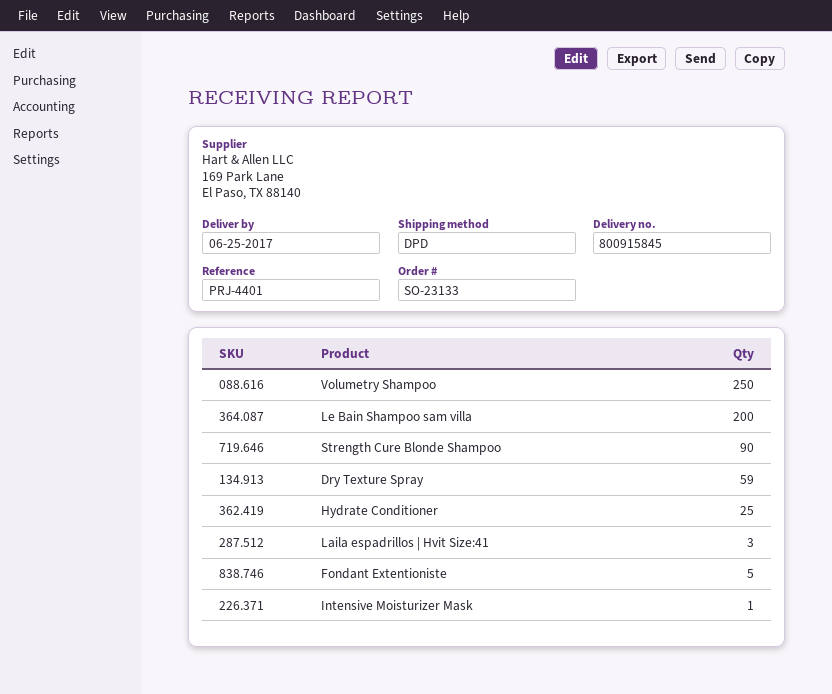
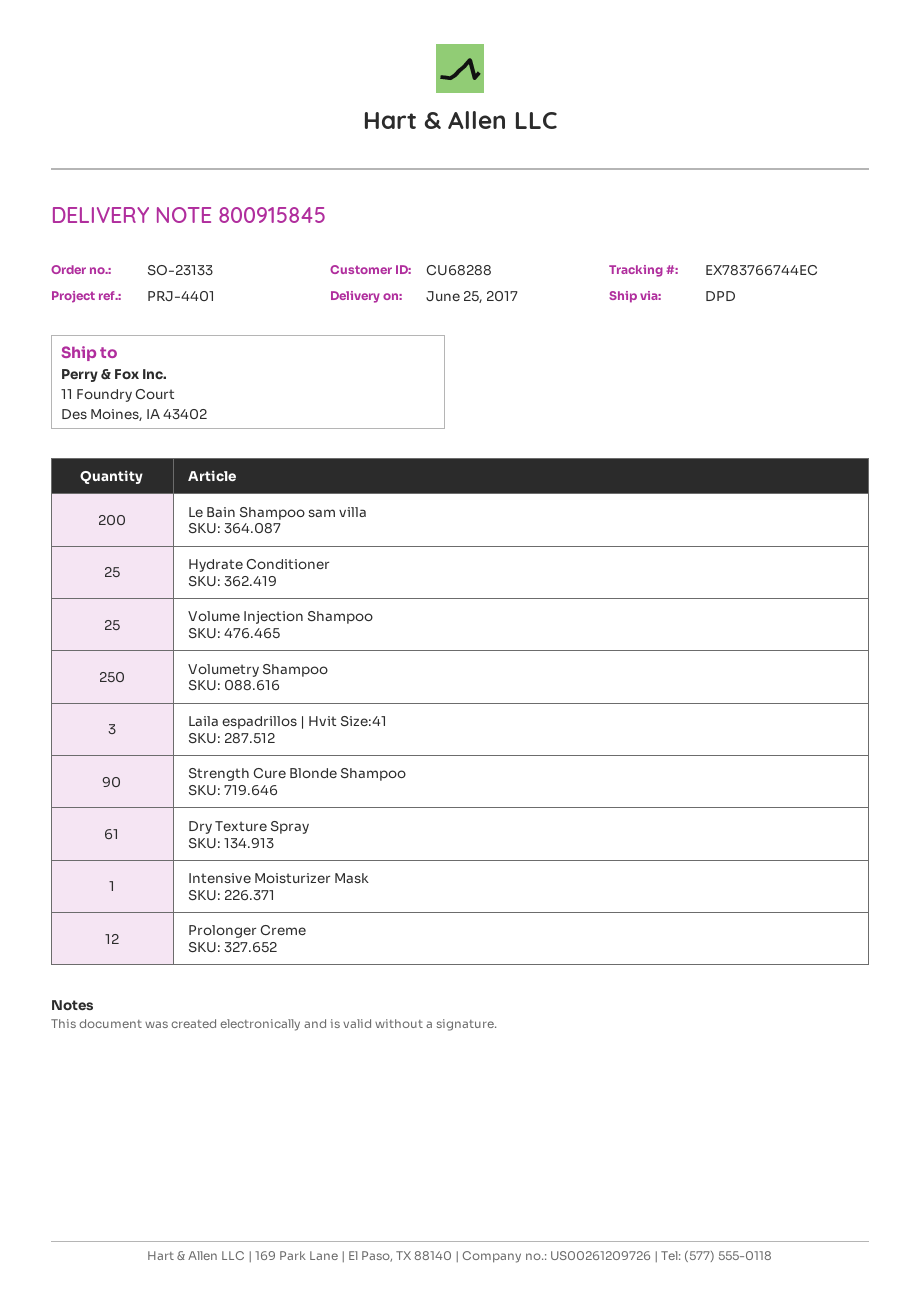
Dry Texture Spray: 59 -> 61
Fondant Extentioniste: 5 -> none
Volume Injection Shampoo: none -> 25
Prolonger Creme: none -> 12

